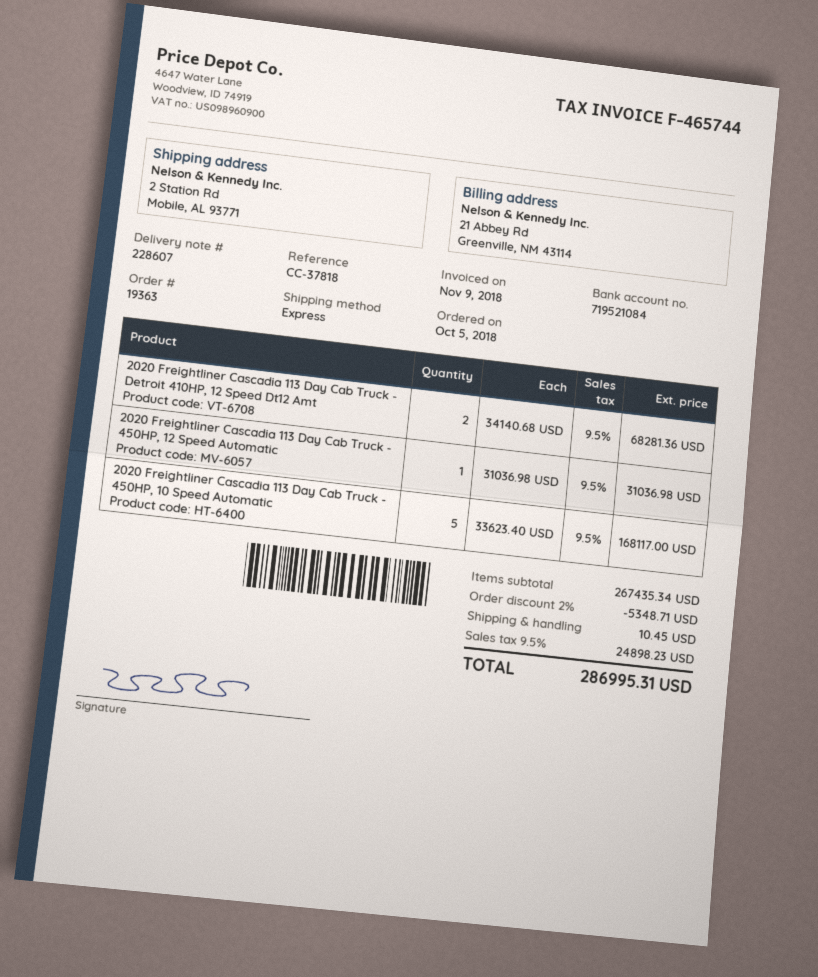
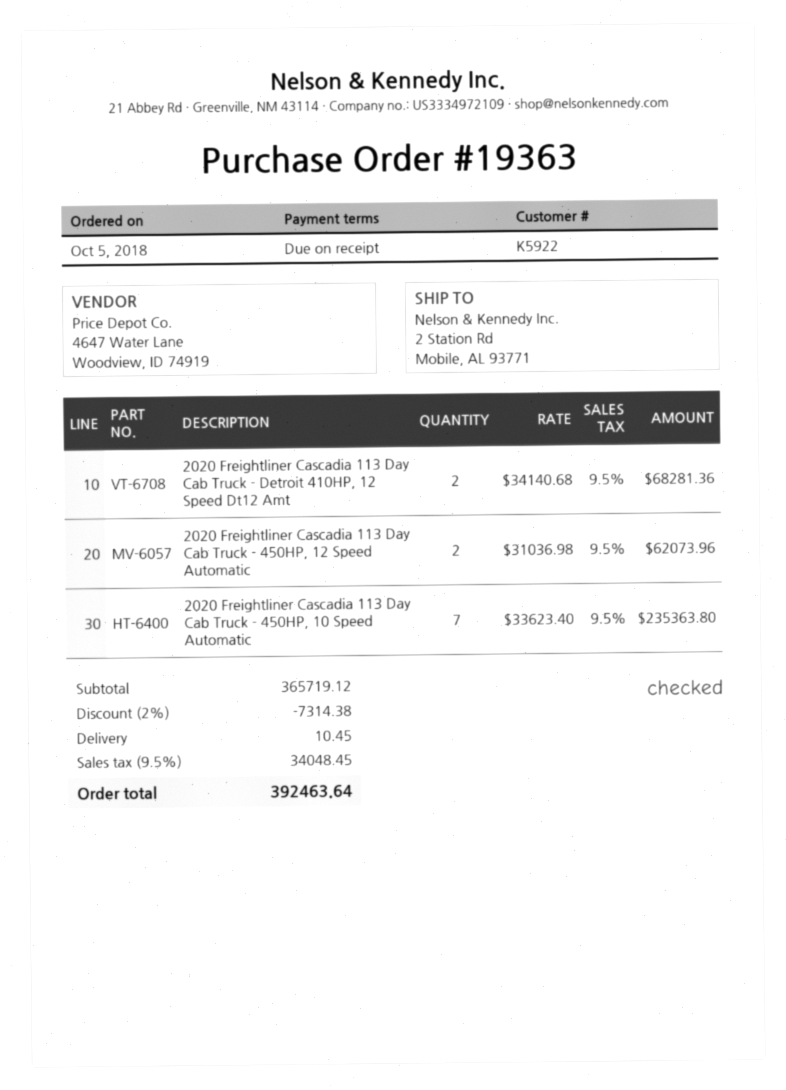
2020 Freightliner Cascadia 113 Day Cab Truck - 450HP, 12 Speed Automatic: 1 x 31036.98 = 31036.98 -> 2 x 31036.98 = 62073.96
2020 Freightliner Cascadia 113 Day Cab Truck - 450HP, 10 Speed Automatic: 5 x 33623.40 = 168117.00 -> 7 x 33623.40 = 235363.80
subtotal: 267435.34 -> 365719.12
discount: 2% = 5348.71 -> 2% = 7314.38
tax: 9.5% = 24898.23 -> 9.5% = 34048.45
total: 286995.31 -> 392463.64

